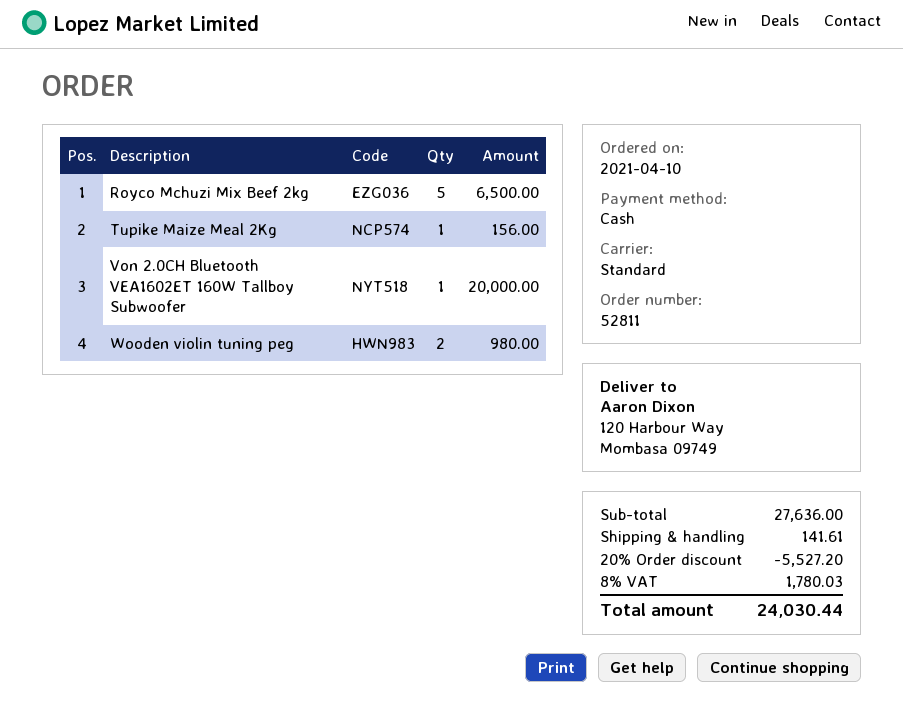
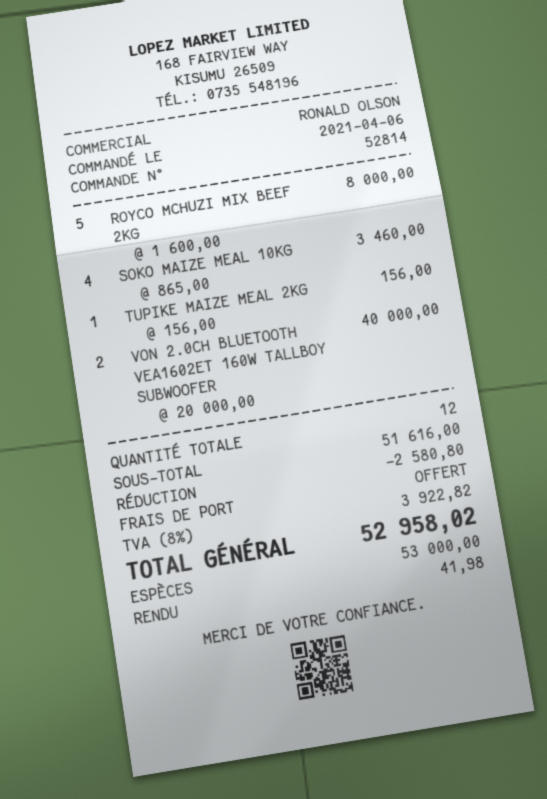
order number: 52811 -> 52814
order date: 2021-04-10 -> 2021-04-06
Royco Mchuzi Mix Beef 2kg: 5 for 6500.00 -> 5 for 8000.00
Von 2.0CH Bluetooth VEA1602ET 160W Tallboy Subwoofer: 1 for 20000.00 -> 2 for 40000.00
Wooden violin tuning peg: 2 for 980.00 -> none
SOKO MAIZE MEAL 10KG: none -> 4 for 3460.00
subtotal: 27636.00 -> 51616.00
discount: 5527.20 -> 2580.80
shipping: 141.61 -> 0.00
tax: 8% = 1780.03 -> 8% = 3922.82
total: 24030.44 -> 52958.02

